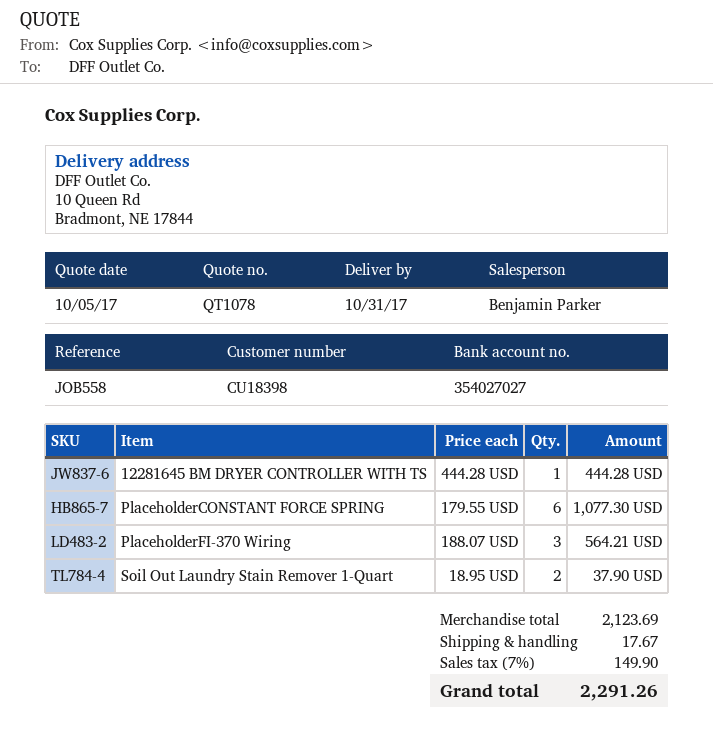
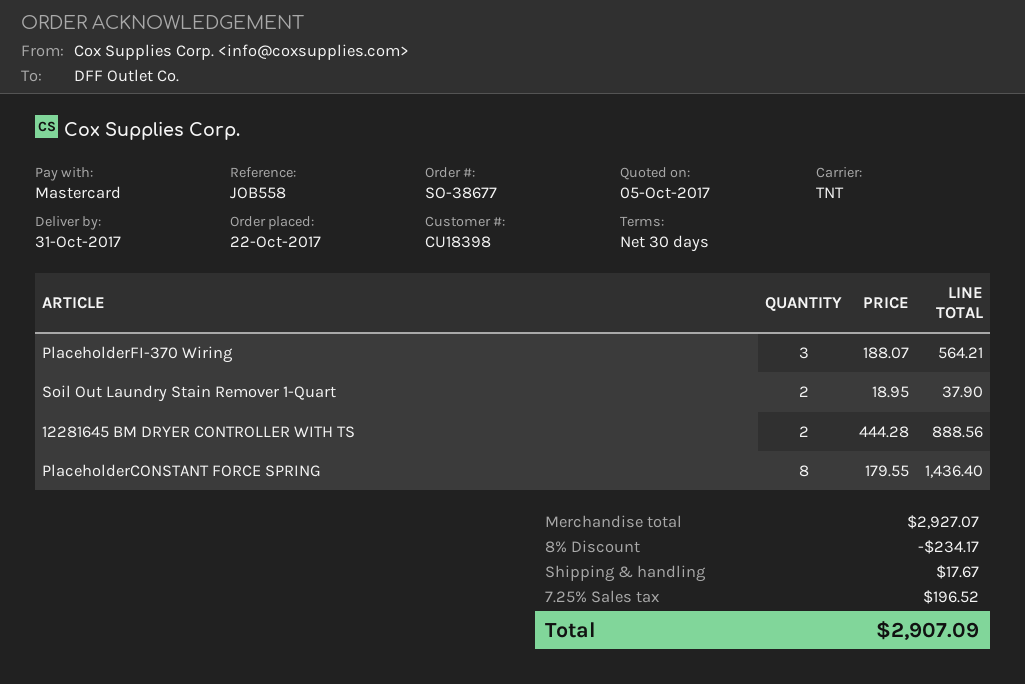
12281645 BM DRYER CONTROLLER WITH TS: 1 x 444.28 = 444.28 -> 2 x 444.28 = 888.56
PlaceholderCONSTANT FORCE SPRING: 6 x 179.55 = 1077.30 -> 8 x 179.55 = 1436.40
subtotal: 2123.69 -> 2927.07
discount: none -> 8% = 234.17
tax: 7% = 149.90 -> 7.25% = 196.52
total: 2291.26 -> 2907.09

